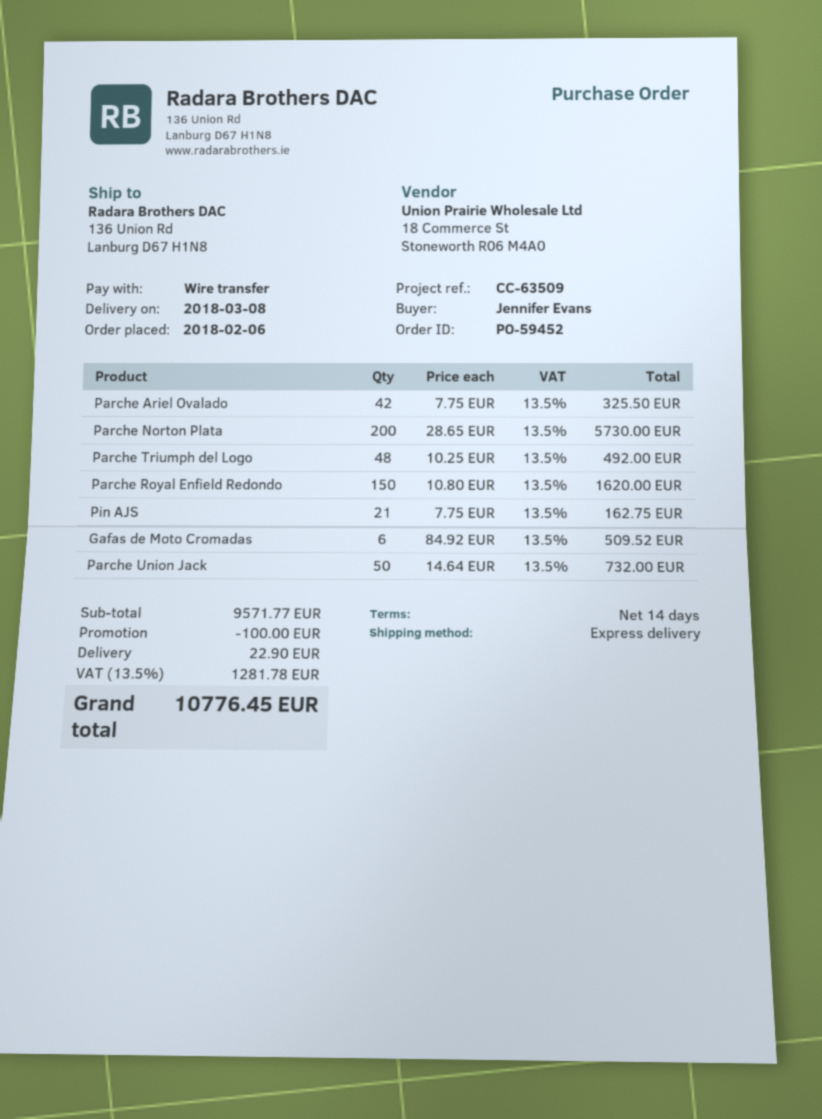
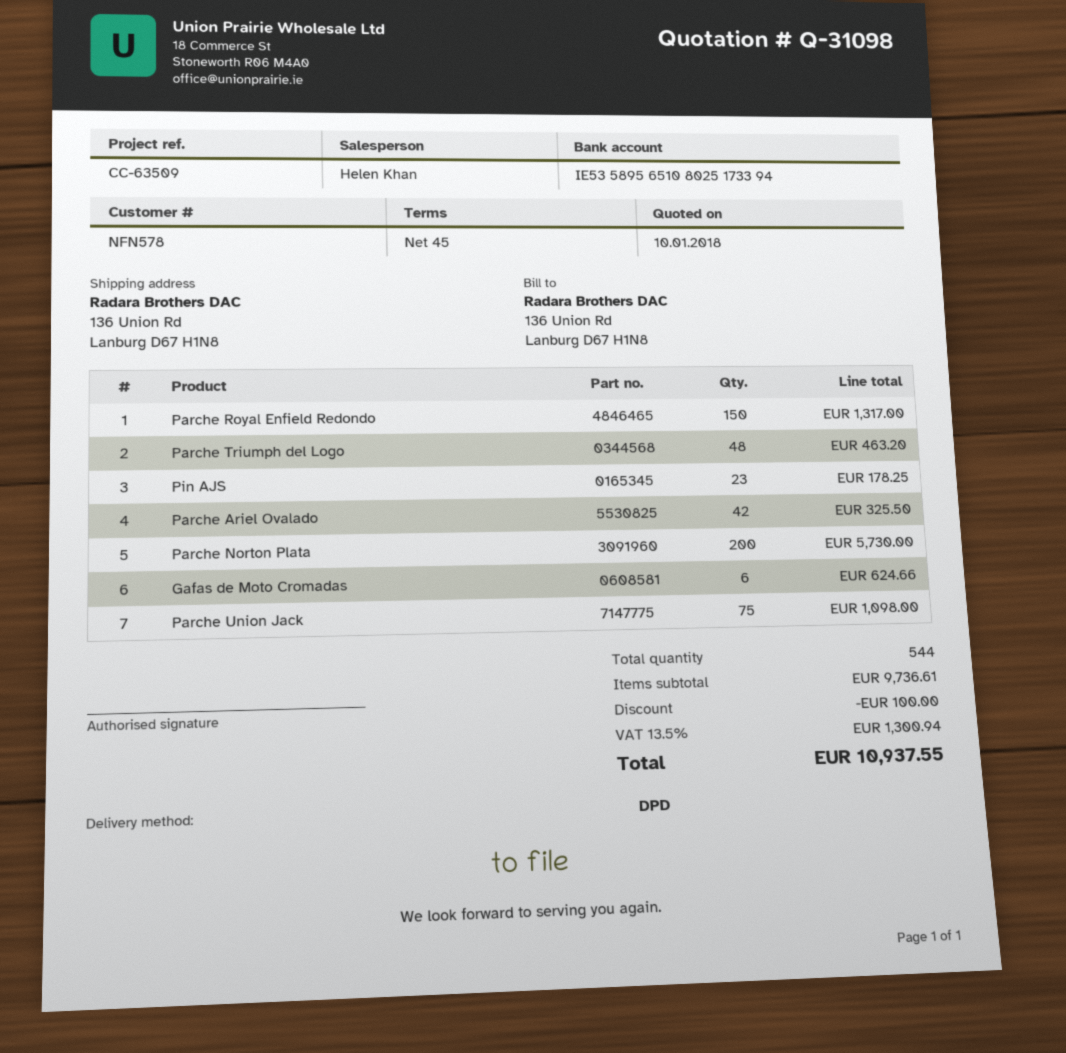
payment terms: 14 days -> 45 days
shipping method: express -> DPD
Parche Triumph del Logo: 48 for 492.00 -> 48 for 463.20
Parche Royal Enfield Redondo: 150 for 1620.00 -> 150 for 1317.00
Pin AJS: 21 for 162.75 -> 23 for 178.25
Gafas de Moto Cromadas: 6 for 509.52 -> 6 for 624.66
Parche Union Jack: 50 for 732.00 -> 75 for 1098.00
subtotal: 9571.77 -> 9736.61
shipping: 22.90 -> none
tax: 13.5% = 1281.78 -> 13.5% = 1300.94
total: 10776.45 -> 10937.55

